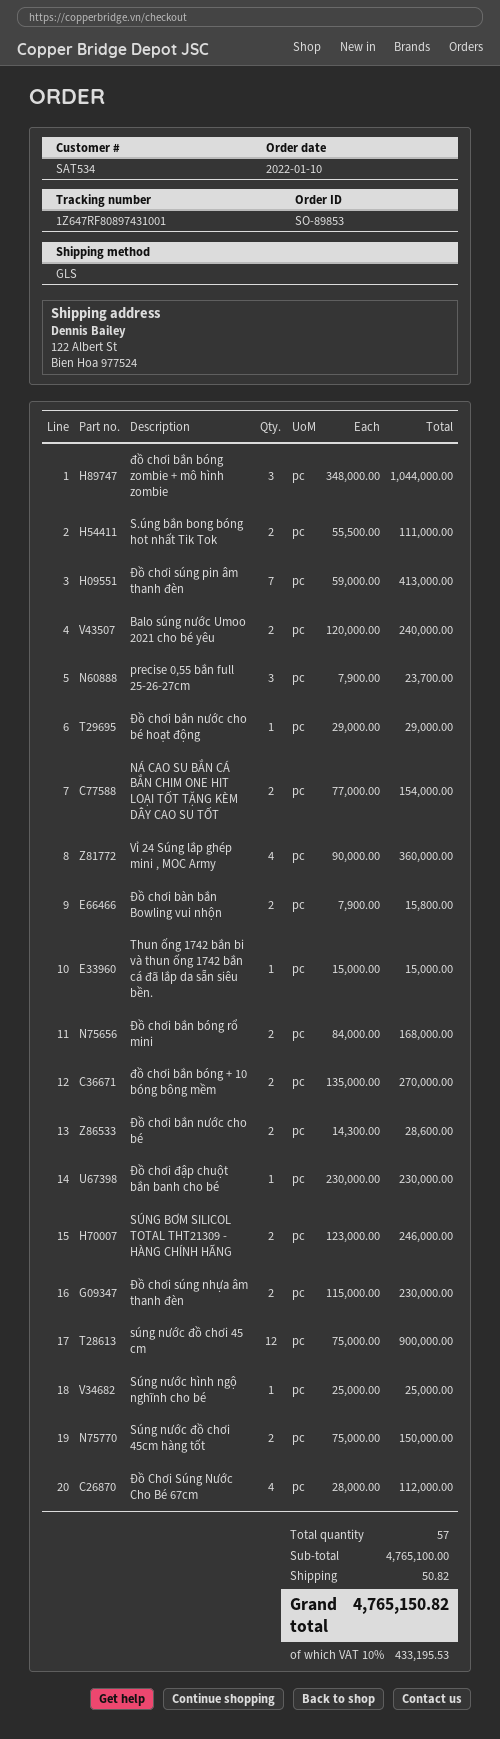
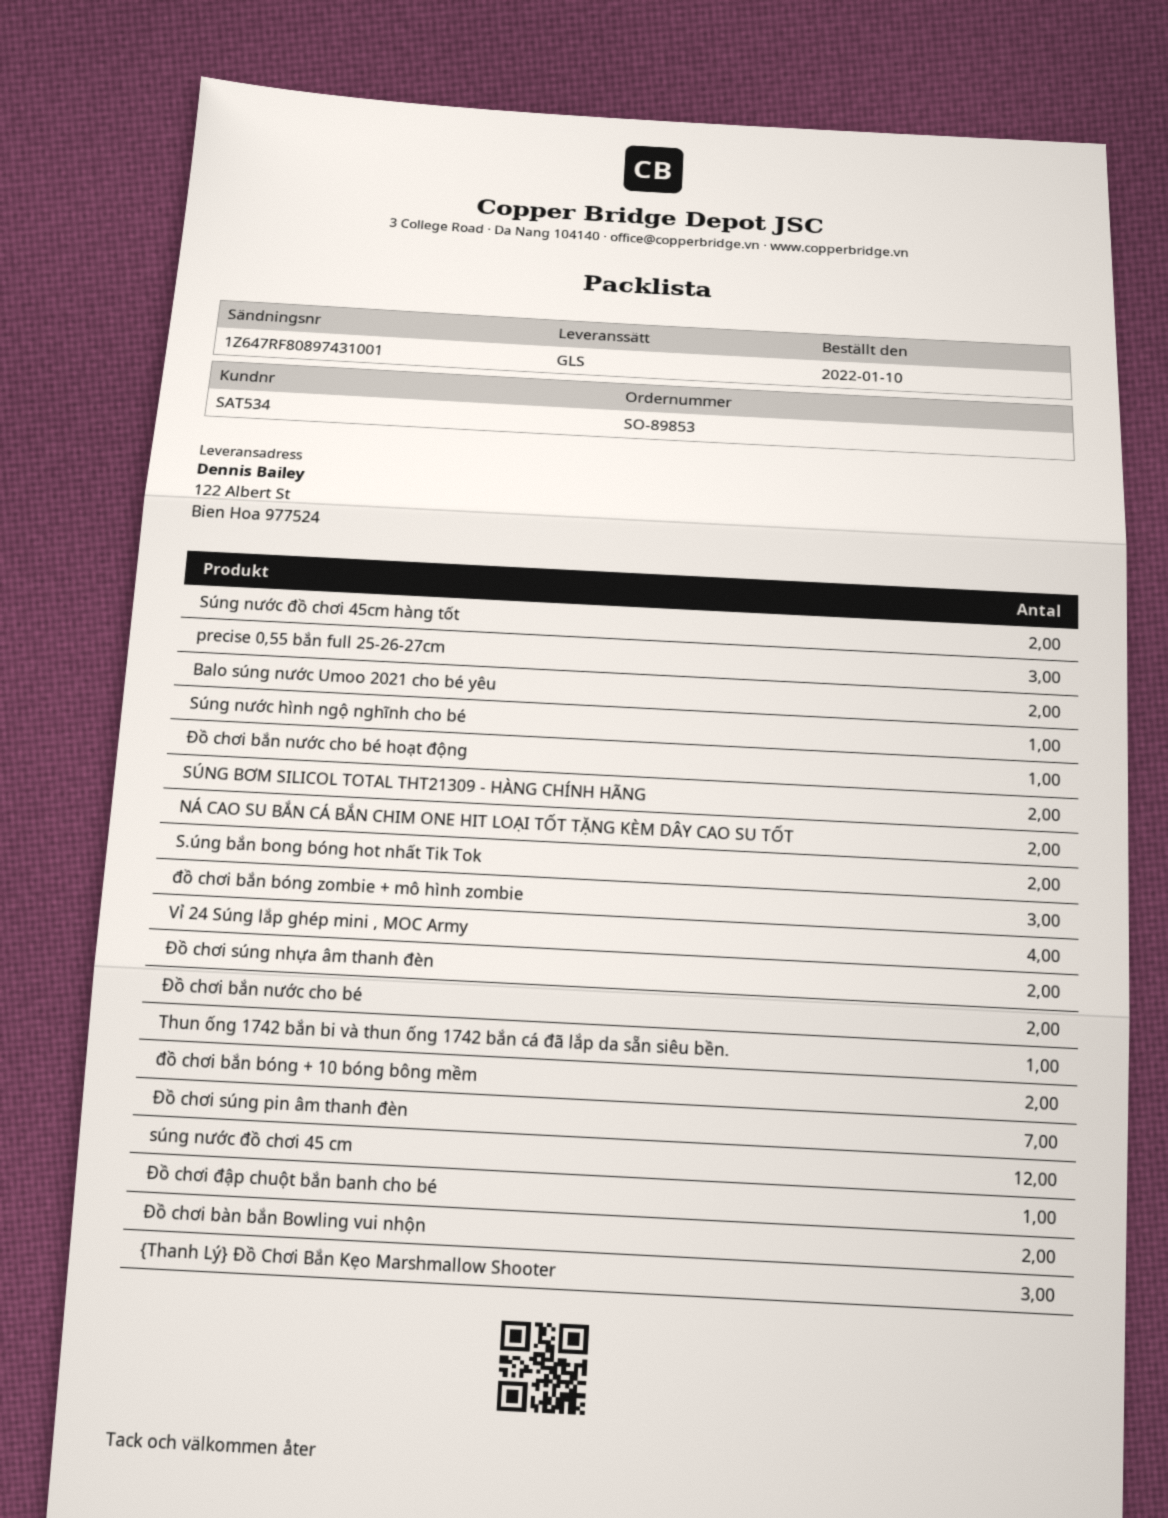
Đồ chơi bắn bóng rổ mini: 2 -> none
Đồ Chơi Súng Nước Cho Bé 67cm: 4 -> none
{Thanh Lý} Đồ Chơi Bắn Kẹo Marshmallow Shooter: none -> 3

